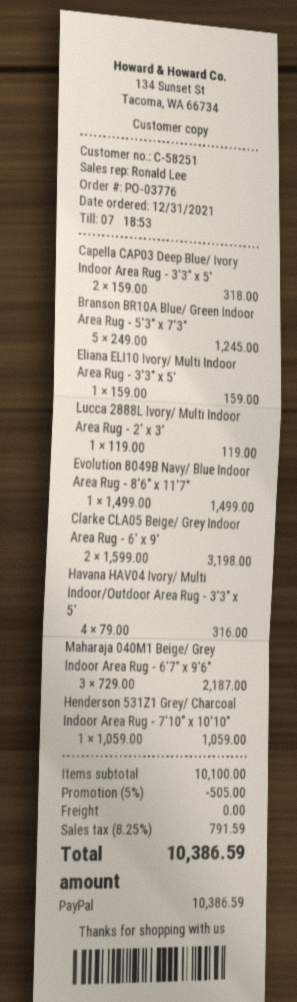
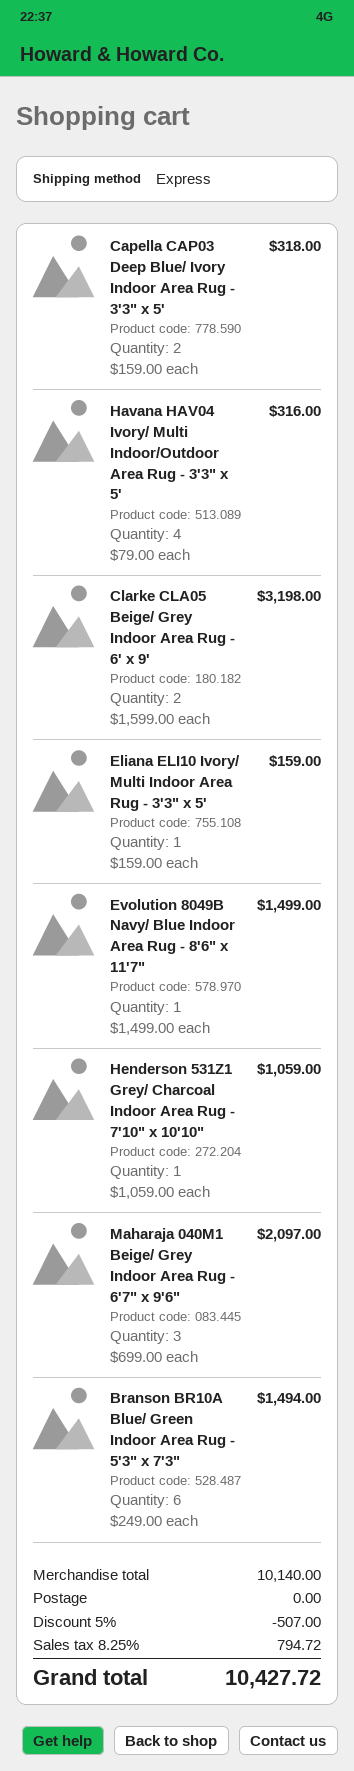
Branson BR10A Blue/ Green Indoor Area Rug - 5'3" x 7'3": 5 x 249.00 = 1245.00 -> 6 x 249.00 = 1494.00
Lucca 2888L Ivory/ Multi Indoor Area Rug - 2' x 3': 1 x 119.00 = 119.00 -> none
Maharaja 040M1 Beige/ Grey Indoor Area Rug - 6'7" x 9'6": 3 x 729.00 = 2187.00 -> 3 x 699.00 = 2097.00
subtotal: 10100.00 -> 10140.00
discount: 5% = 505.00 -> 5% = 507.00
tax: 8.25% = 791.59 -> 8.25% = 794.72
total: 10386.59 -> 10427.72

